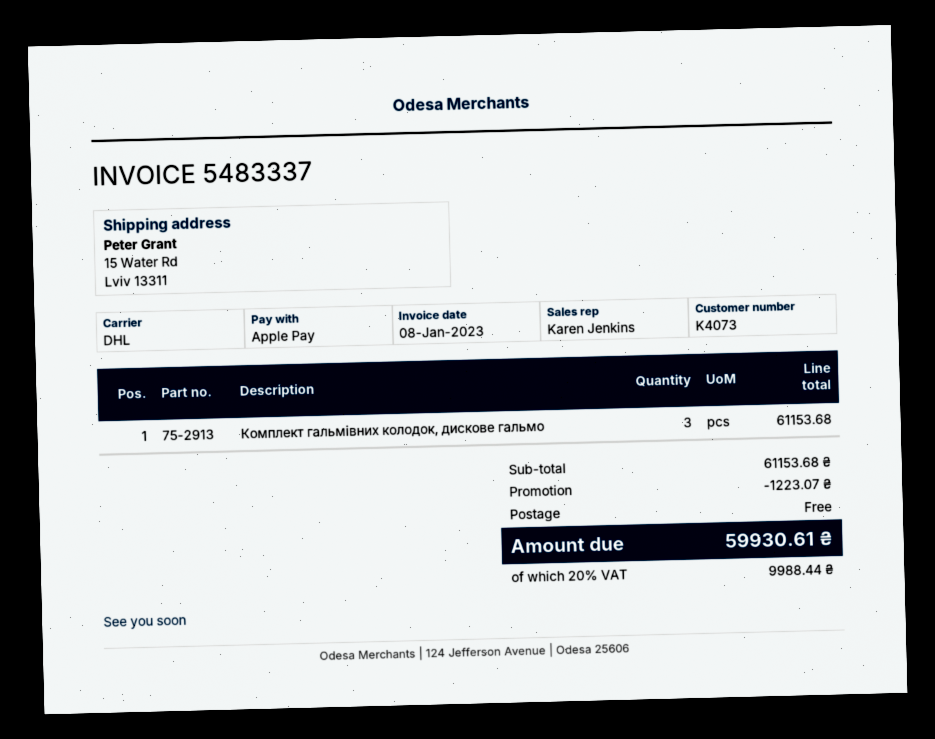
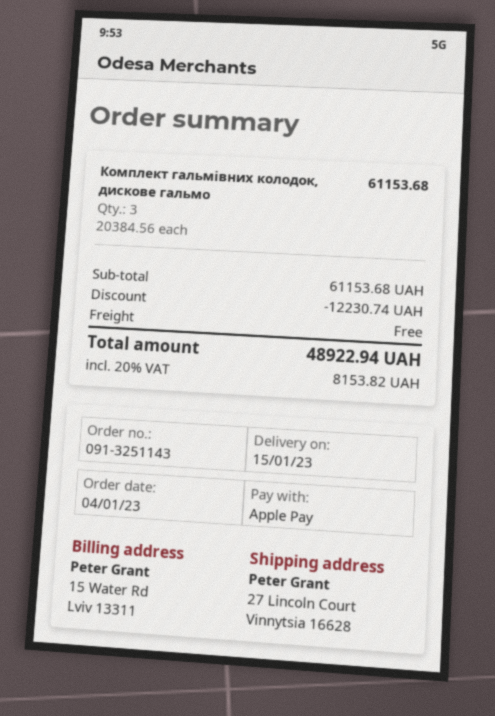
ship to: 15 Water Rd, Lviv 13311 -> 27 Lincoln Court, Vinnytsia 16628
discount: 1223.07 -> 12230.74
tax: 20% = 9988.44 -> 20% = 8153.82
total: 59930.61 -> 48922.94

